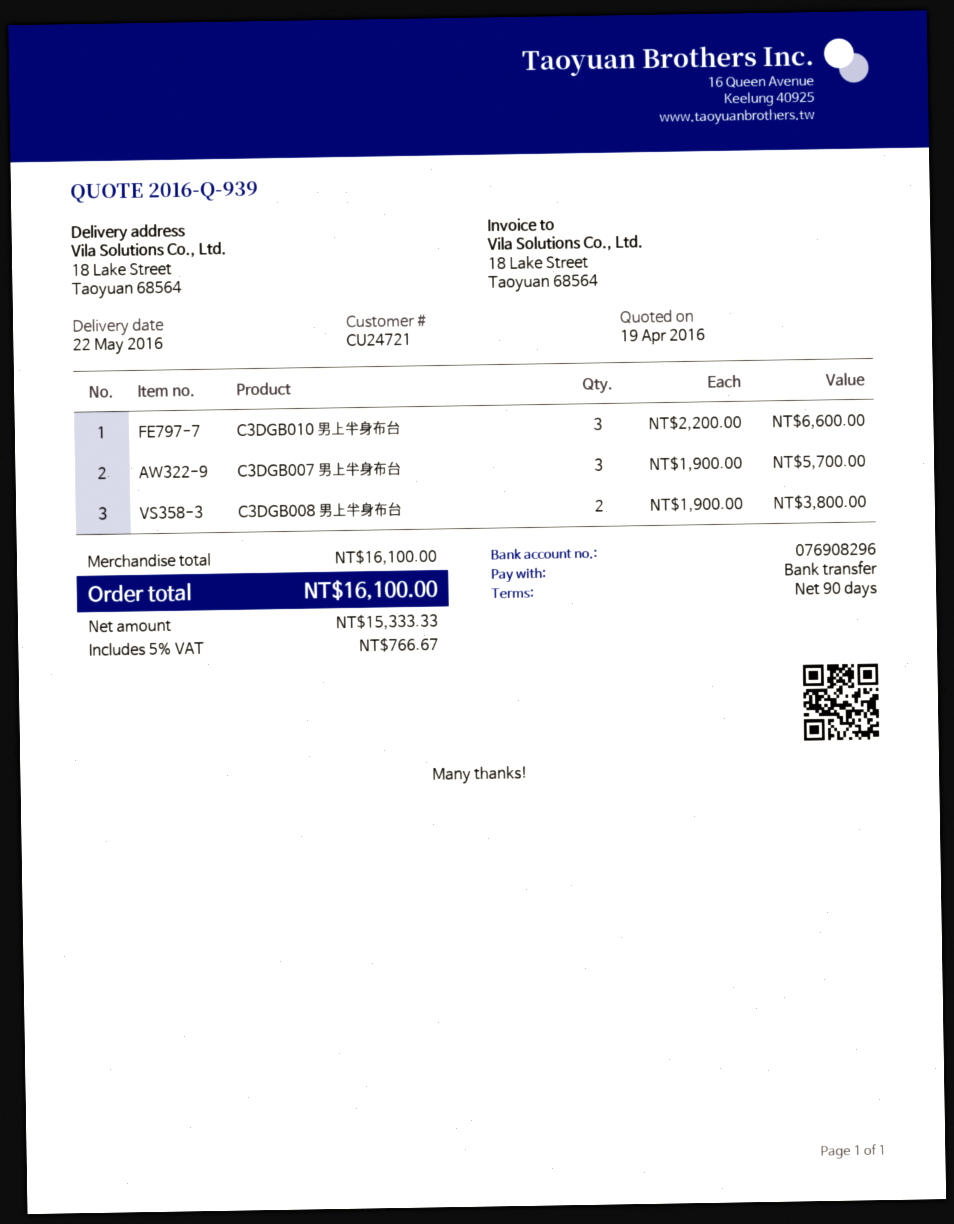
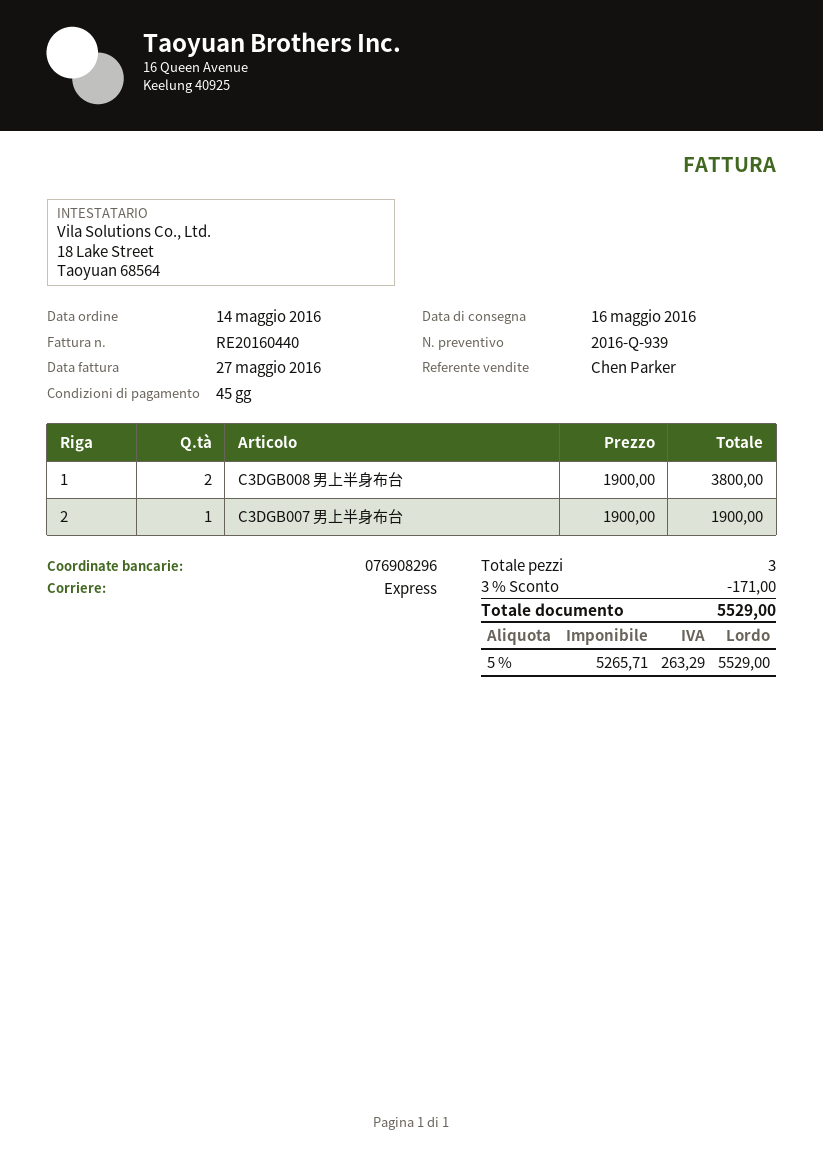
delivery date: 2016-05-22 -> 2016-05-16
payment terms: 90 days -> 45 days
C3DGB010 男上半身布台: 3 x 2200.00 = 6600.00 -> none
C3DGB007 男上半身布台: 3 x 1900.00 = 5700.00 -> 1 x 1900.00 = 1900.00
discount: none -> 3% = 171.00
net: 15333.33 -> 5265.71
tax: 5% = 766.67 -> 5% = 263.29
total: 16100.00 -> 5529.00

